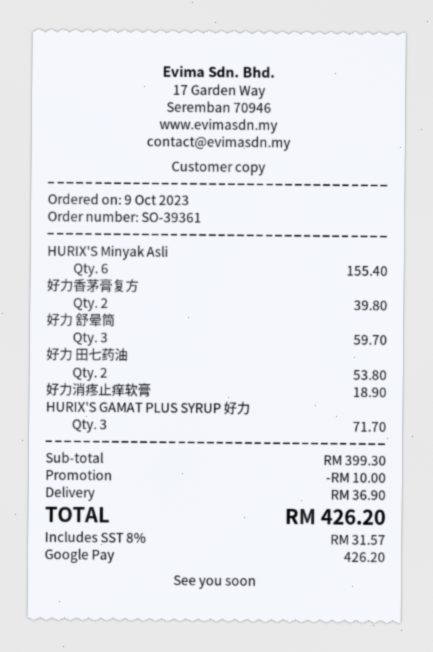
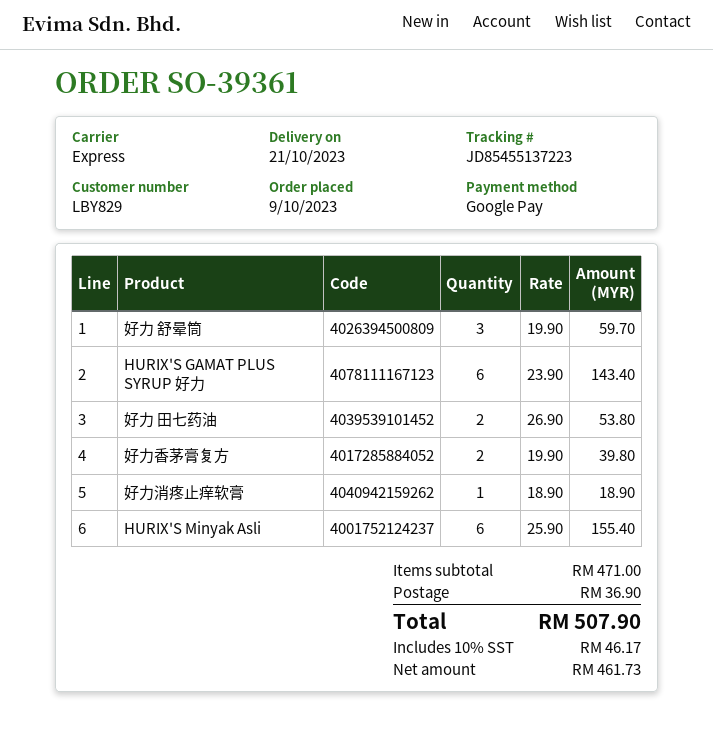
HURIX'S GAMAT PLUS SYRUP 好力: 3 for 71.70 -> 6 for 143.40
subtotal: 399.30 -> 471.00
discount: 10.00 -> none
tax: 8% = 31.57 -> 10% = 46.17
total: 426.20 -> 507.90

